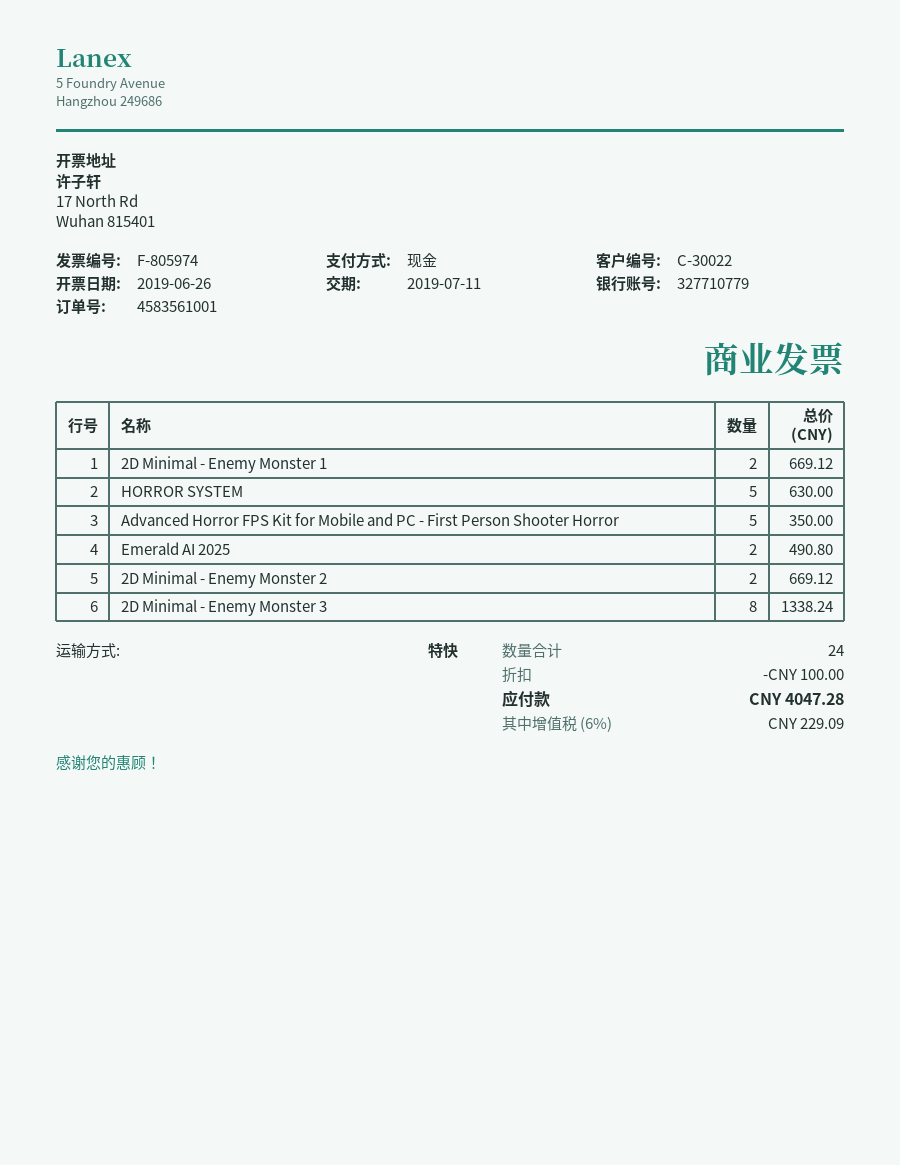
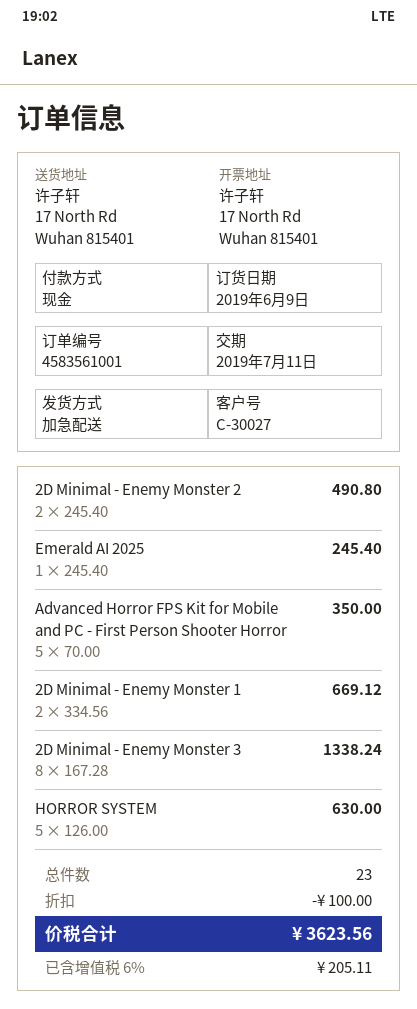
customer number: C-30022 -> C-30027
Emerald AI 2025: 2 for 490.80 -> 1 for 245.40
2D Minimal - Enemy Monster 2: 2 for 669.12 -> 2 for 490.80
total quantity: 24 -> 23
tax: 6% = 229.09 -> 6% = 205.11
total: 4047.28 -> 3623.56

